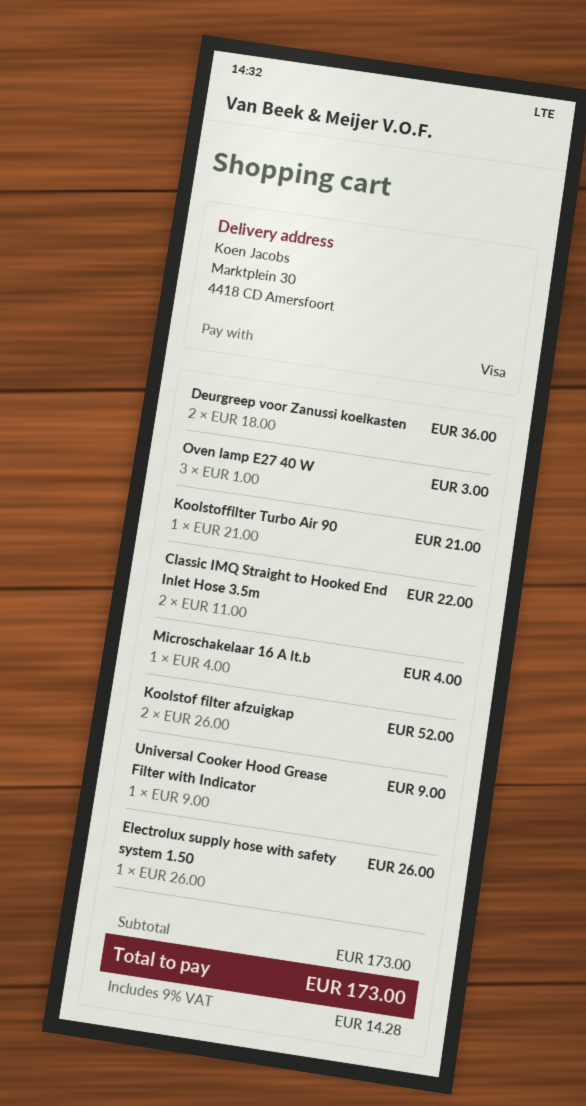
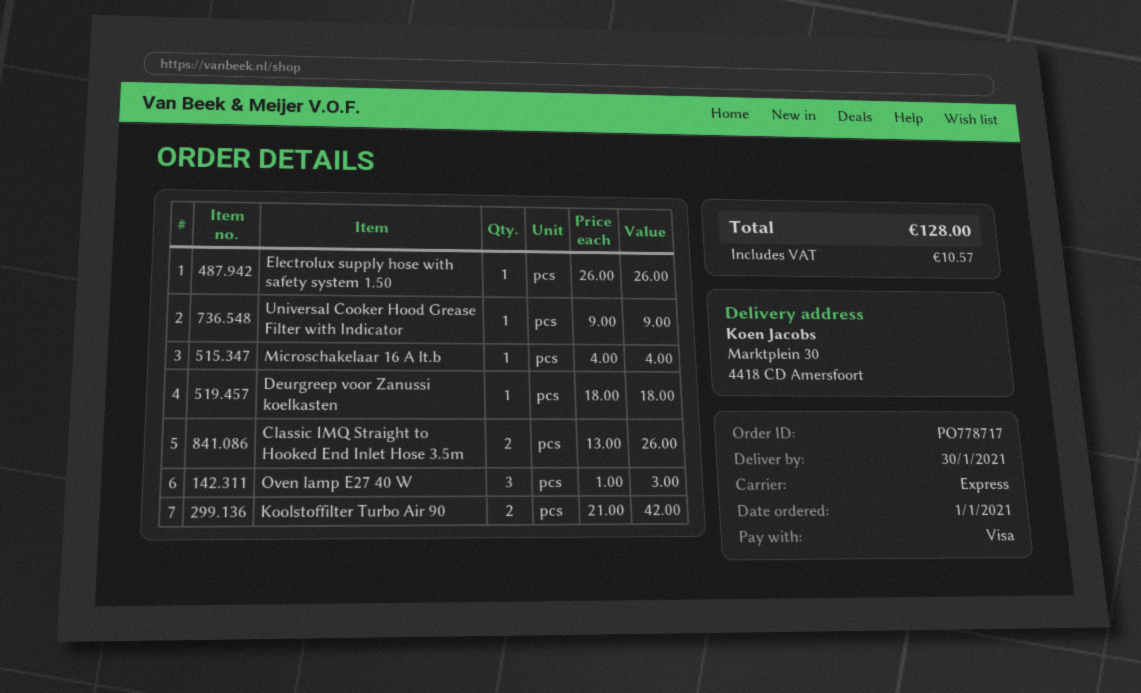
Deurgreep voor Zanussi koelkasten: 2 x 18.00 = 36.00 -> 1 x 18.00 = 18.00
Koolstoffilter Turbo Air 90: 1 x 21.00 = 21.00 -> 2 x 21.00 = 42.00
Classic IMQ Straight to Hooked End Inlet Hose 3.5m: 2 x 11.00 = 22.00 -> 2 x 13.00 = 26.00
Koolstof filter afzuigkap: 2 x 26.00 = 52.00 -> none
tax: 14.28 -> 10.57
total: 173.00 -> 128.00

